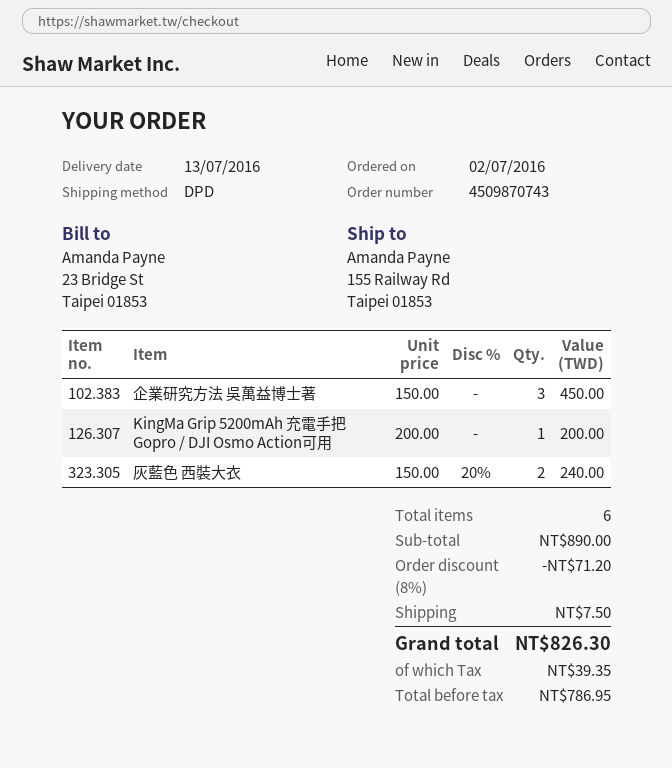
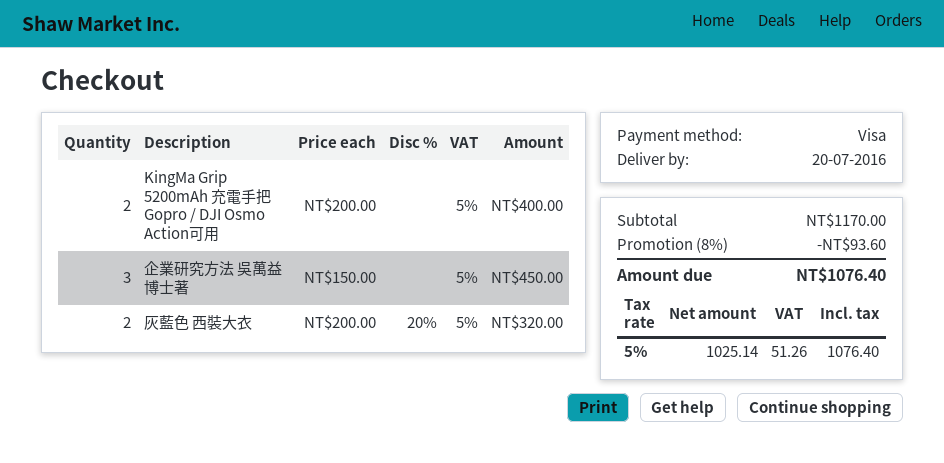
delivery date: 2016-07-13 -> 2016-07-20
KingMa Grip 5200mAh 充電手把 Gopro / DJI Osmo Action可用: 1 x 200.00 = 200.00 -> 2 x 200.00 = 400.00
灰藍色 西裝大衣: 2 x 150.00 - 20% = 240.00 -> 2 x 200.00 - 20% = 320.00
subtotal: 890.00 -> 1170.00
discount: 8% = 71.20 -> 8% = 93.60
shipping: 7.50 -> none
net: 786.95 -> 1025.14
tax: 39.35 -> 51.26
total: 826.30 -> 1076.40

